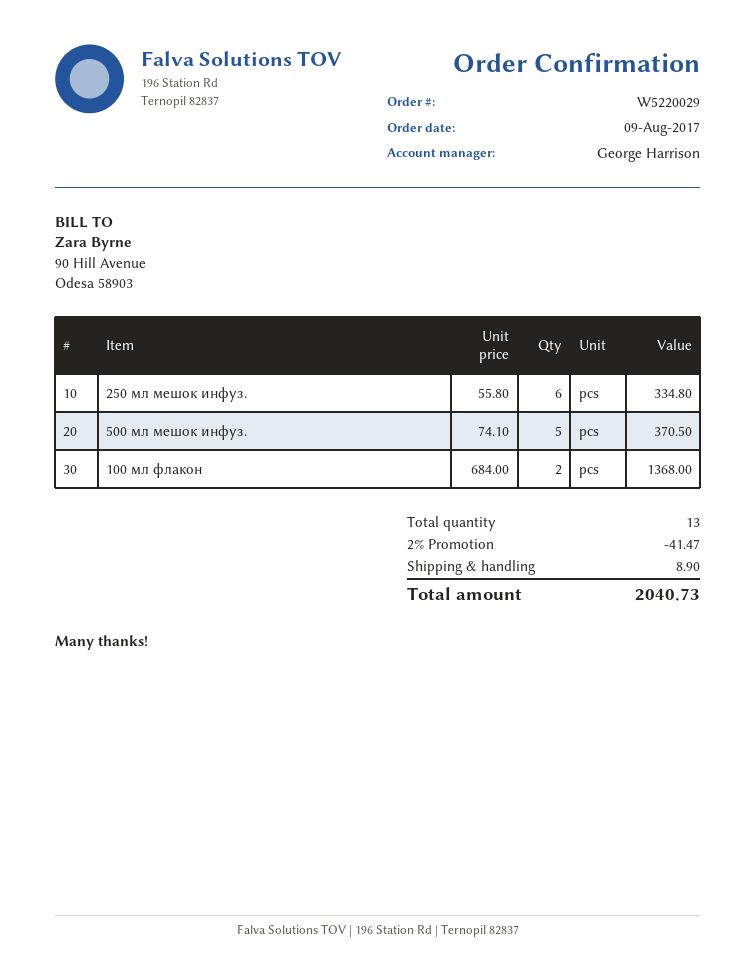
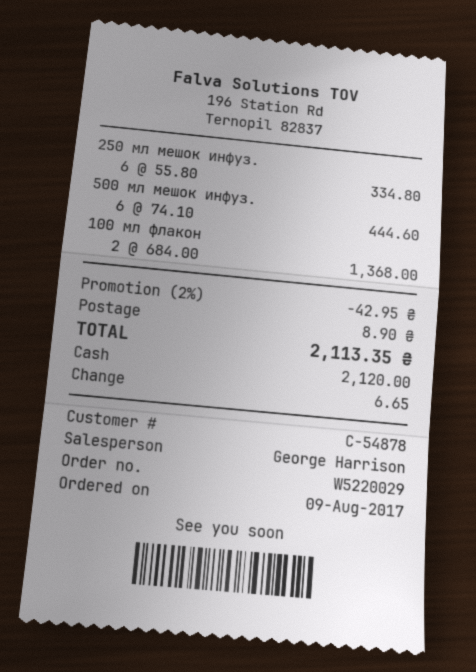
500 мл мешок инфуз.: 5 x 74.10 = 370.50 -> 6 x 74.10 = 444.60
discount: 2% = 41.47 -> 2% = 42.95
total: 2040.73 -> 2113.35

